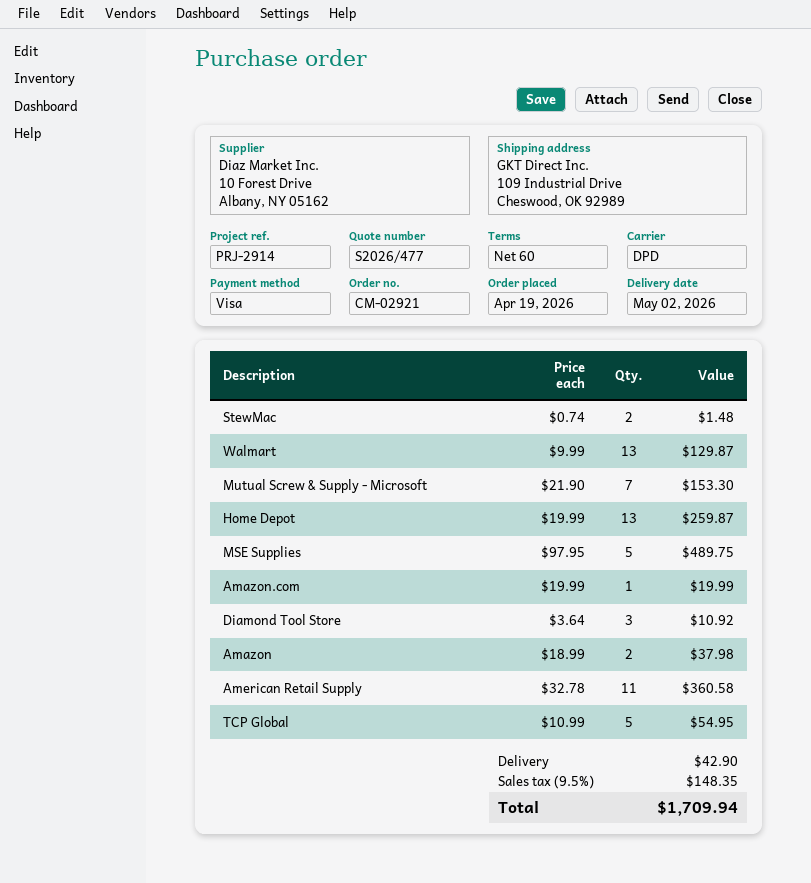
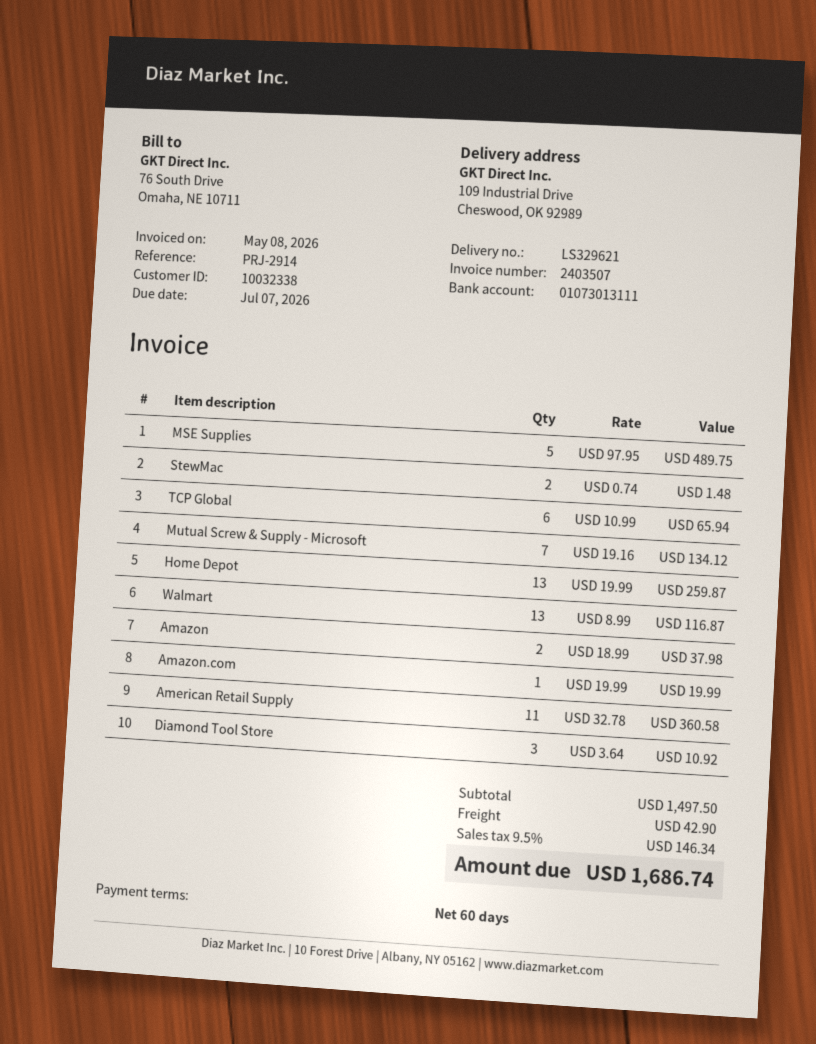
Walmart: 13 x 9.99 = 129.87 -> 13 x 8.99 = 116.87
Mutual Screw & Supply - Microsoft: 7 x 21.90 = 153.30 -> 7 x 19.16 = 134.12
TCP Global: 5 x 10.99 = 54.95 -> 6 x 10.99 = 65.94
tax: 9.5% = 148.35 -> 9.5% = 146.34
total: 1709.94 -> 1686.74

